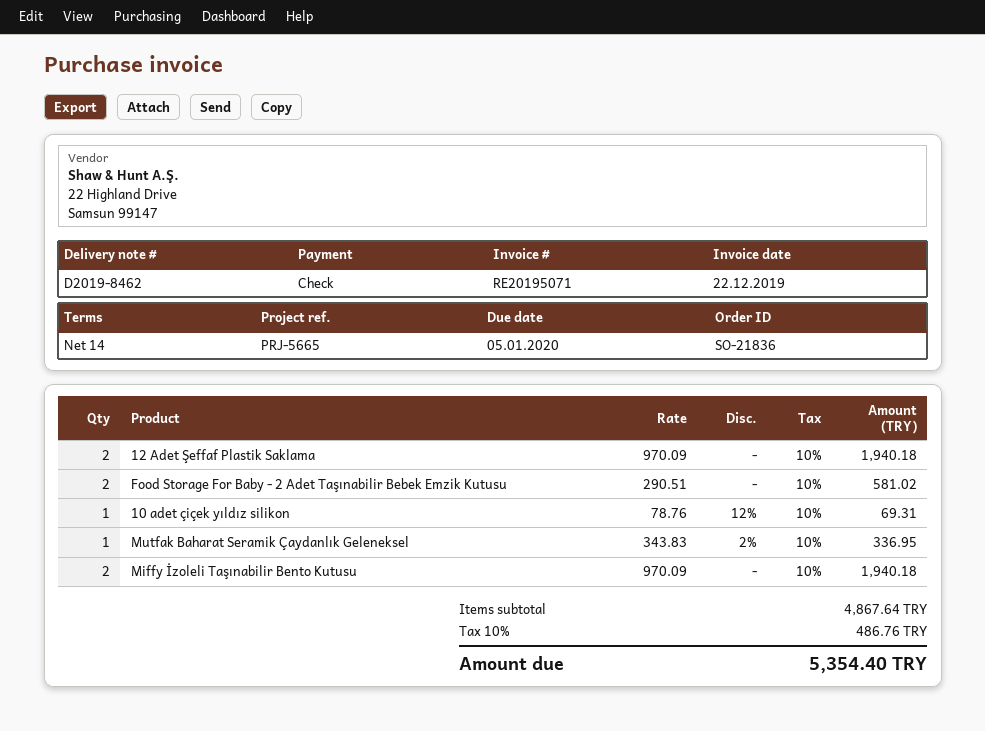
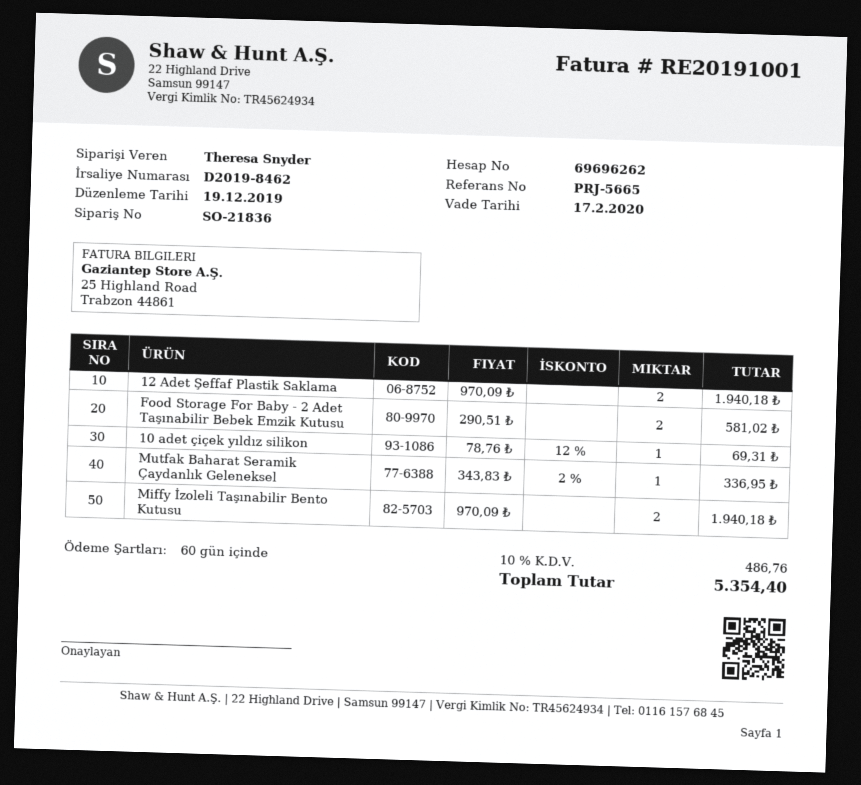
invoice number: RE20195071 -> RE20191001
invoice date: 2019-12-22 -> 2019-12-19
payment terms: 14 days -> 60 days
due date: 2020-01-05 -> 2020-02-17

